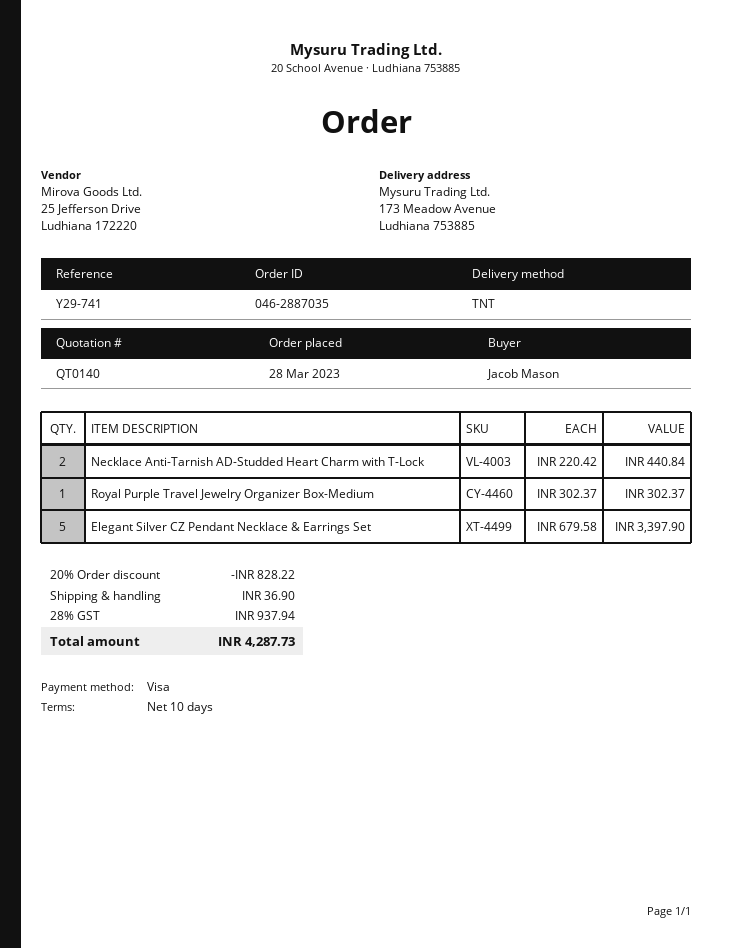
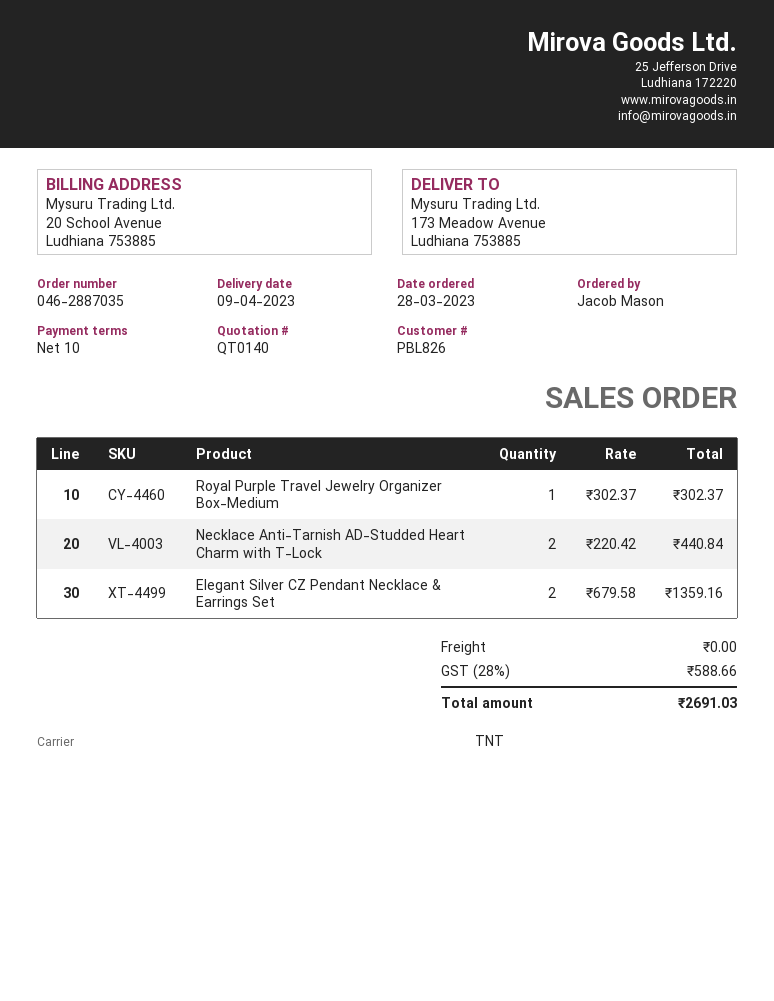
Elegant Silver CZ Pendant Necklace & Earrings Set: 5 x 679.58 = 3397.90 -> 2 x 679.58 = 1359.16
discount: 20% = 828.22 -> none
shipping: 36.90 -> 0.00
tax: 28% = 937.94 -> 28% = 588.66
total: 4287.73 -> 2691.03

